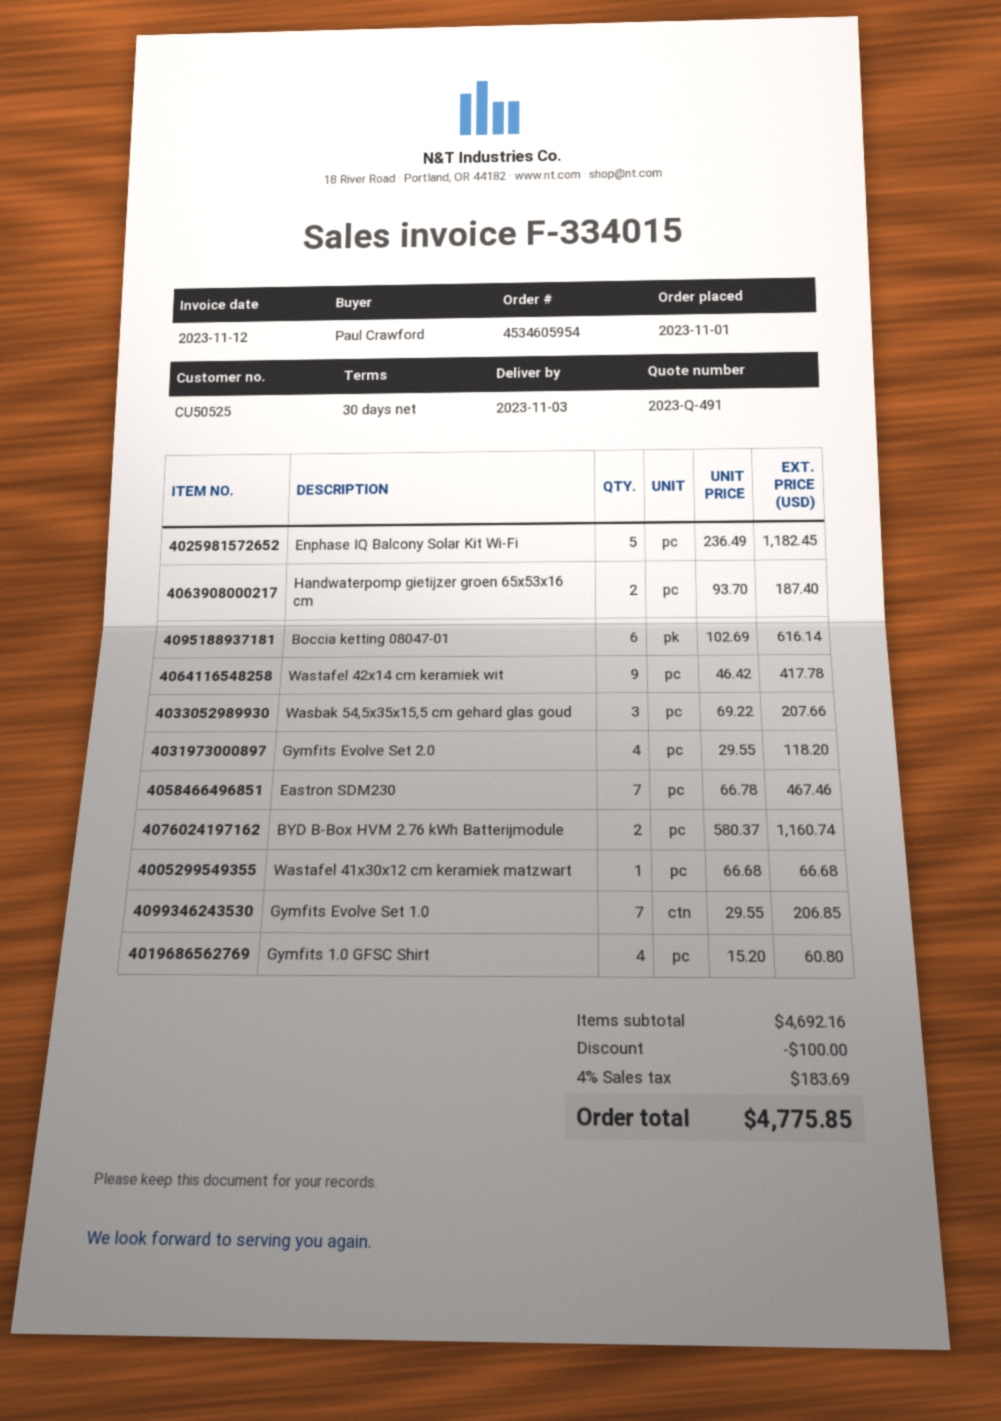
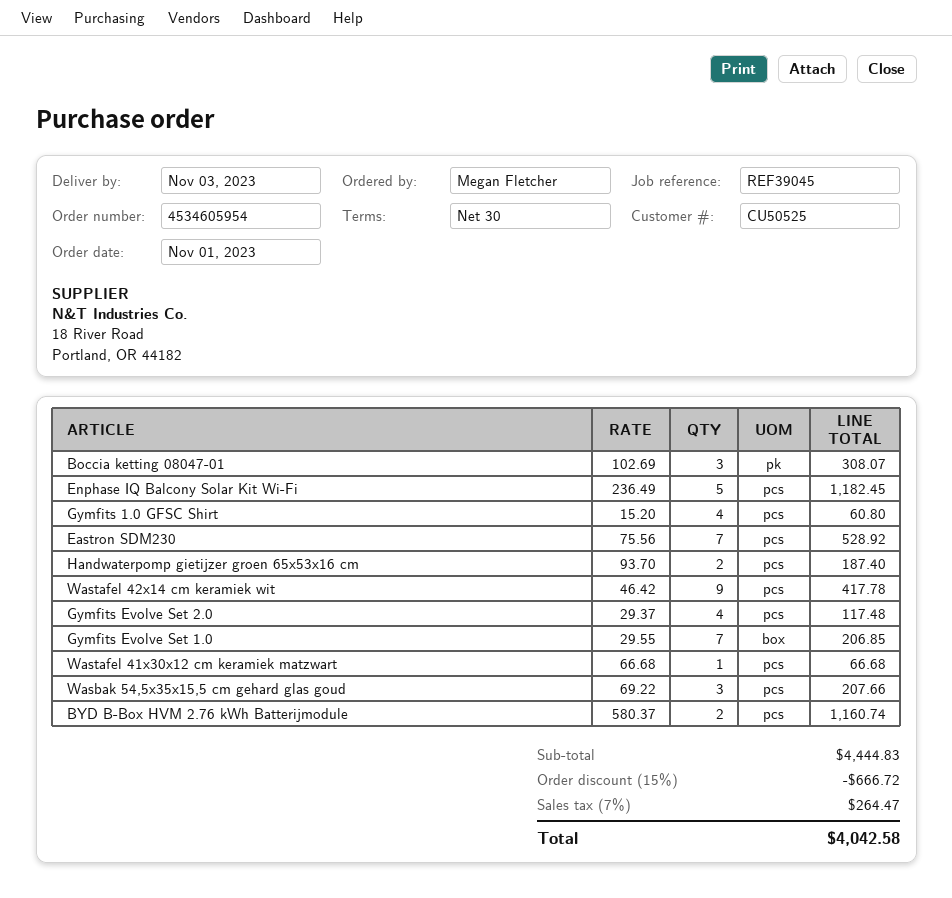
ordered by: Paul Crawford -> Megan Fletcher
Boccia ketting 08047-01: 6 x 102.69 = 616.14 -> 3 x 102.69 = 308.07
Gymfits Evolve Set 2.0: 4 x 29.55 = 118.20 -> 4 x 29.37 = 117.48
Eastron SDM230: 7 x 66.78 = 467.46 -> 7 x 75.56 = 528.92
subtotal: 4692.16 -> 4444.83
discount: 100.00 -> 666.72
tax: 4% = 183.69 -> 7% = 264.47
total: 4775.85 -> 4042.58

